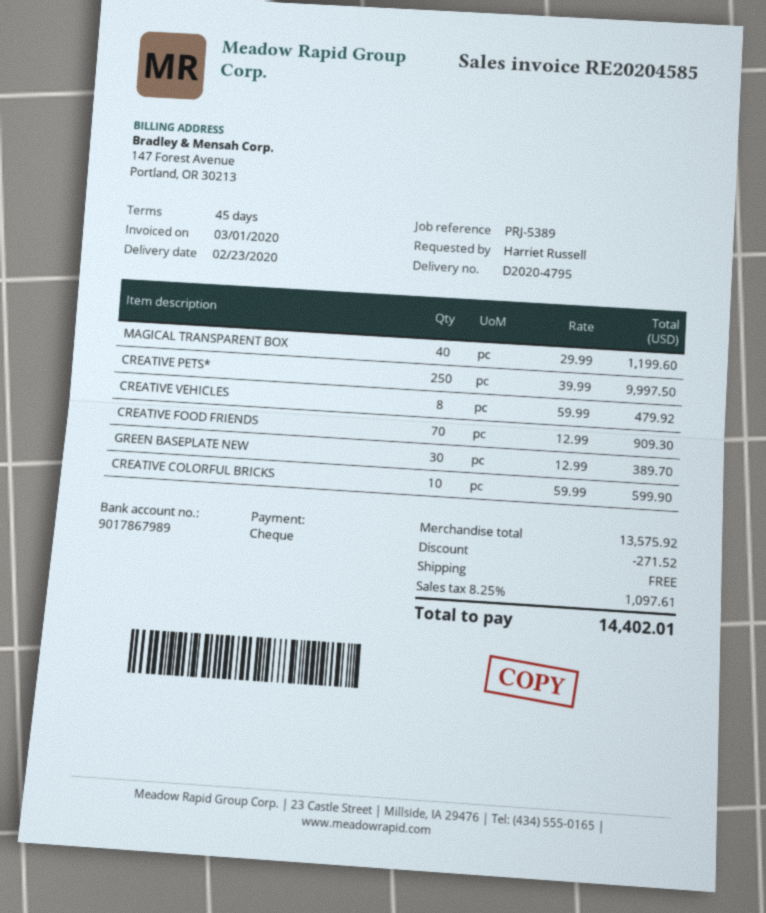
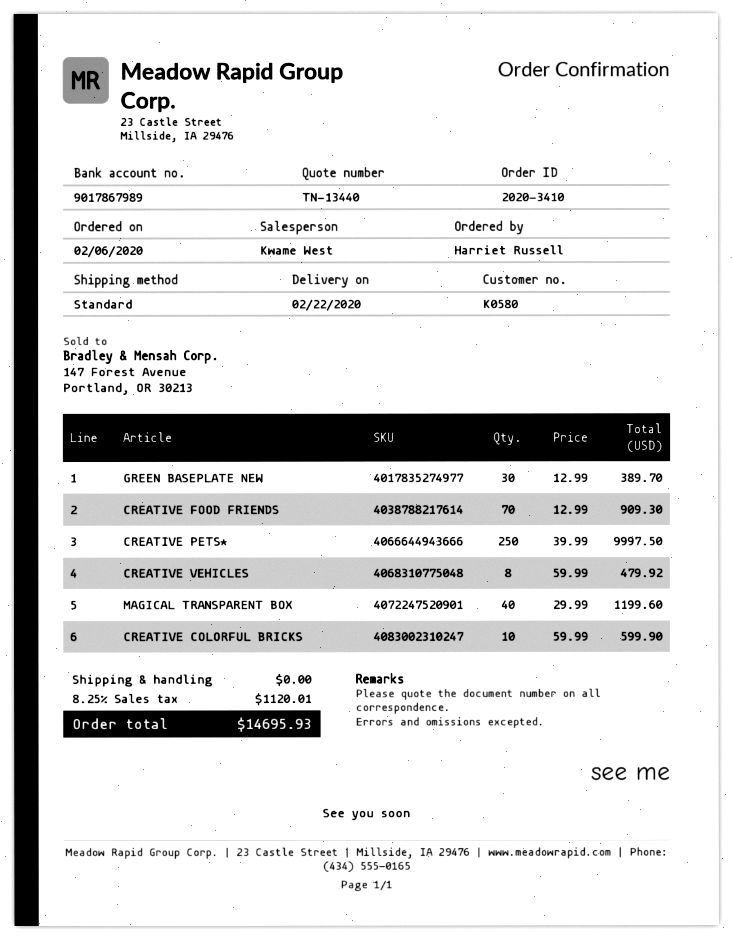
delivery date: 2020-02-23 -> 2020-02-22
discount: 271.52 -> none
tax: 8.25% = 1097.61 -> 8.25% = 1120.01
total: 14402.01 -> 14695.93

